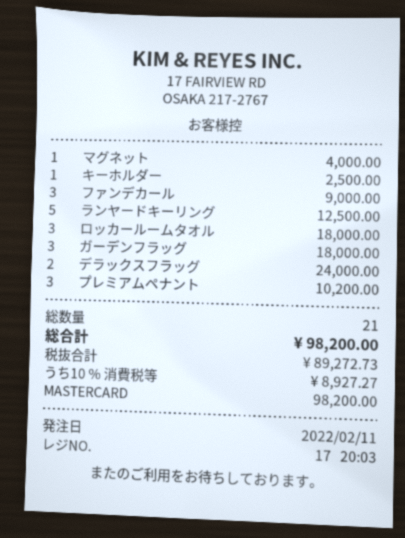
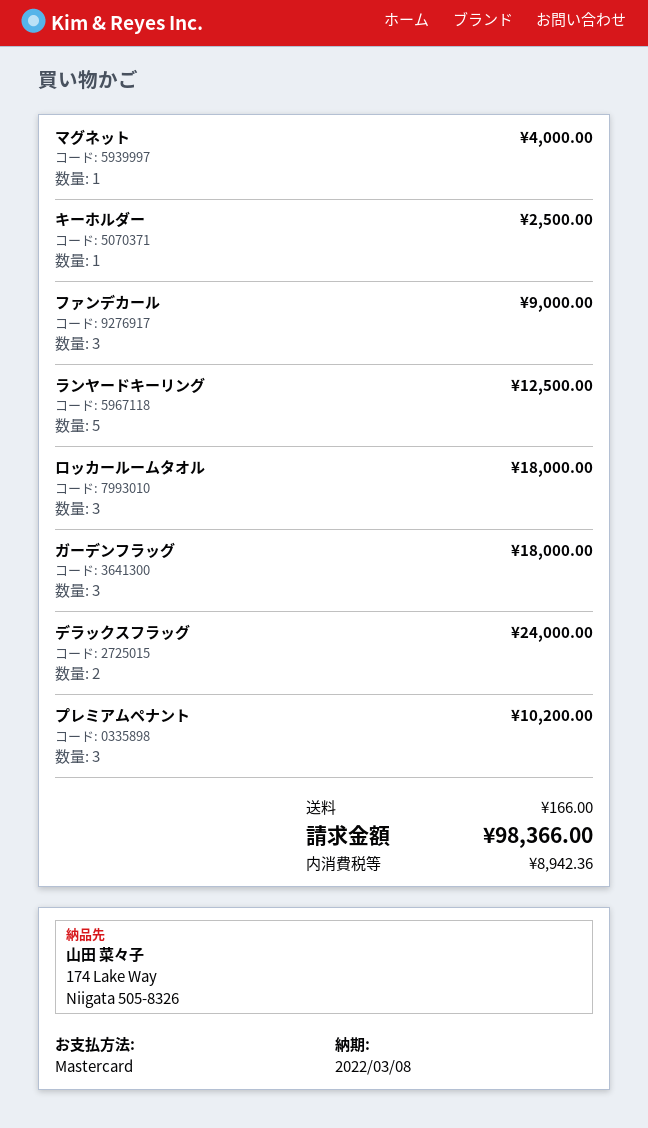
shipping: none -> 166.00
tax: 8927.27 -> 8942.36
total: 98200.00 -> 98366.00

